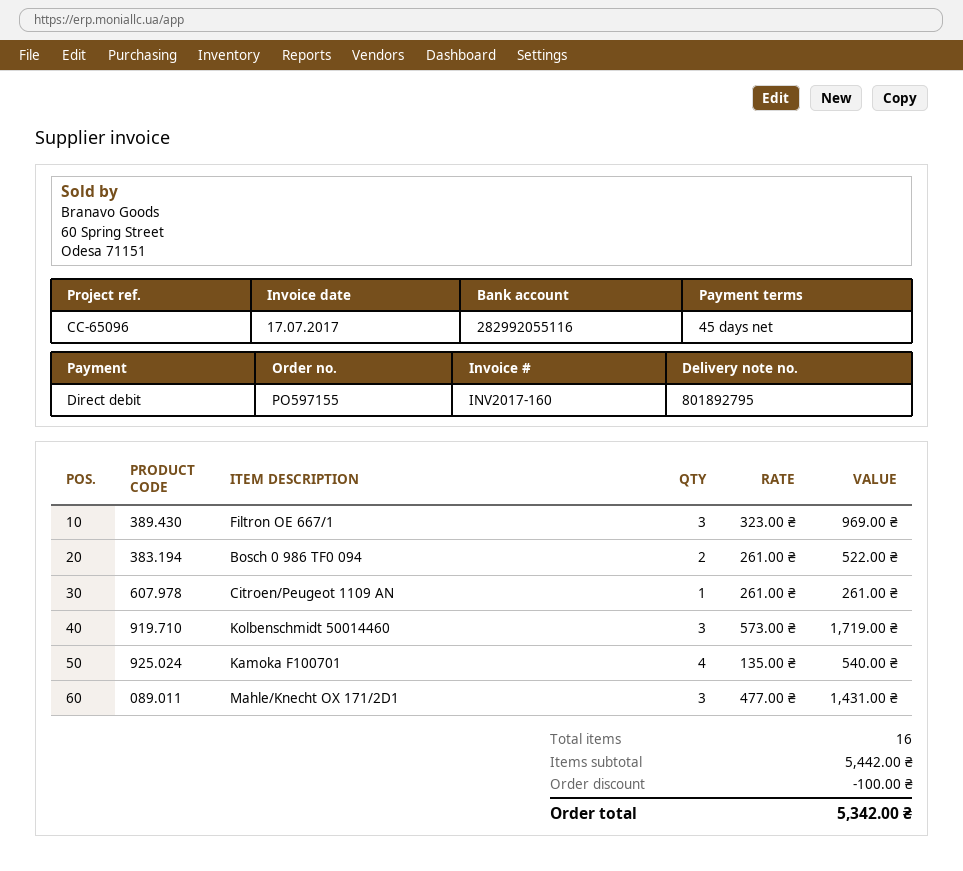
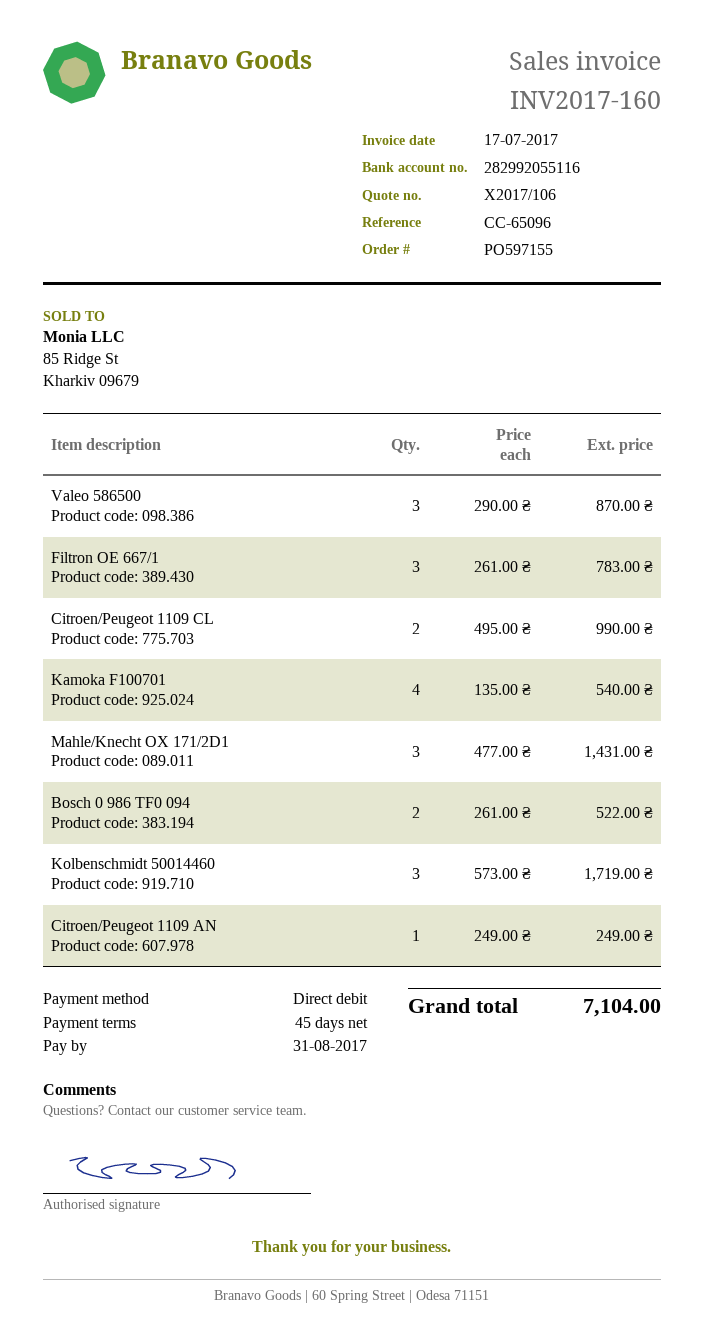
Filtron OE 667/1: 3 x 323.00 = 969.00 -> 3 x 261.00 = 783.00
Citroen/Peugeot 1109 AN: 1 x 261.00 = 261.00 -> 1 x 249.00 = 249.00
Valeo 586500: none -> 3 x 290.00 = 870.00
Citroen/Peugeot 1109 CL: none -> 2 x 495.00 = 990.00
discount: 100.00 -> none
total: 5342.00 -> 7104.00

